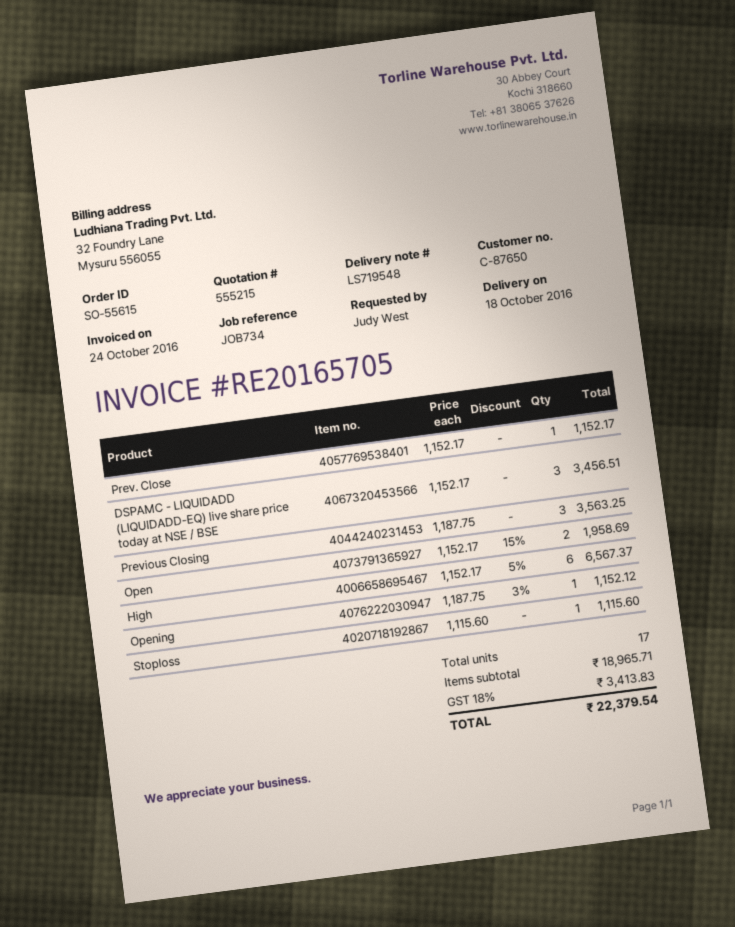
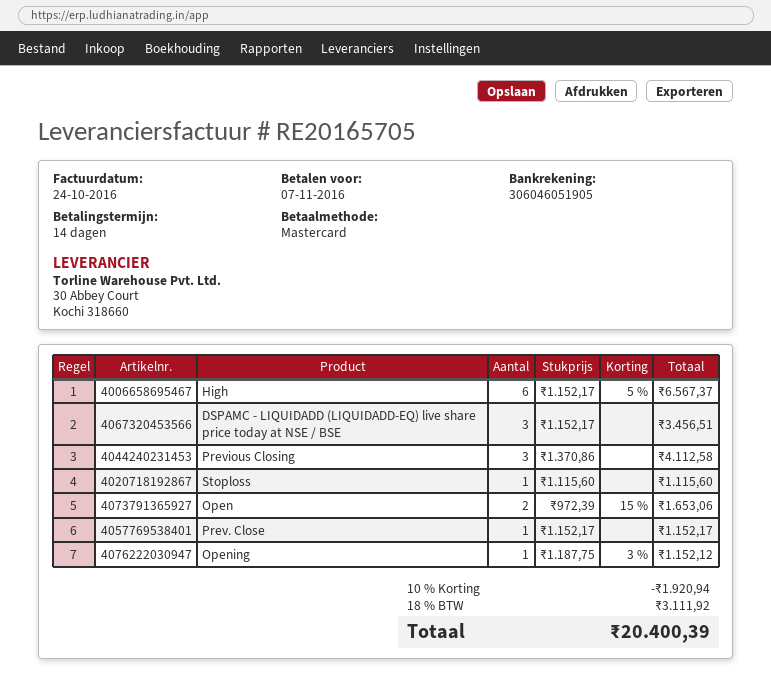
Previous Closing: 3 x 1187.75 = 3563.25 -> 3 x 1370.86 = 4112.58
Open: 2 x 1152.17 - 15% = 1958.69 -> 2 x 972.39 - 15% = 1653.06
discount: none -> 10% = 1920.94
tax: 18% = 3413.83 -> 18% = 3111.92
total: 22379.54 -> 20400.39

